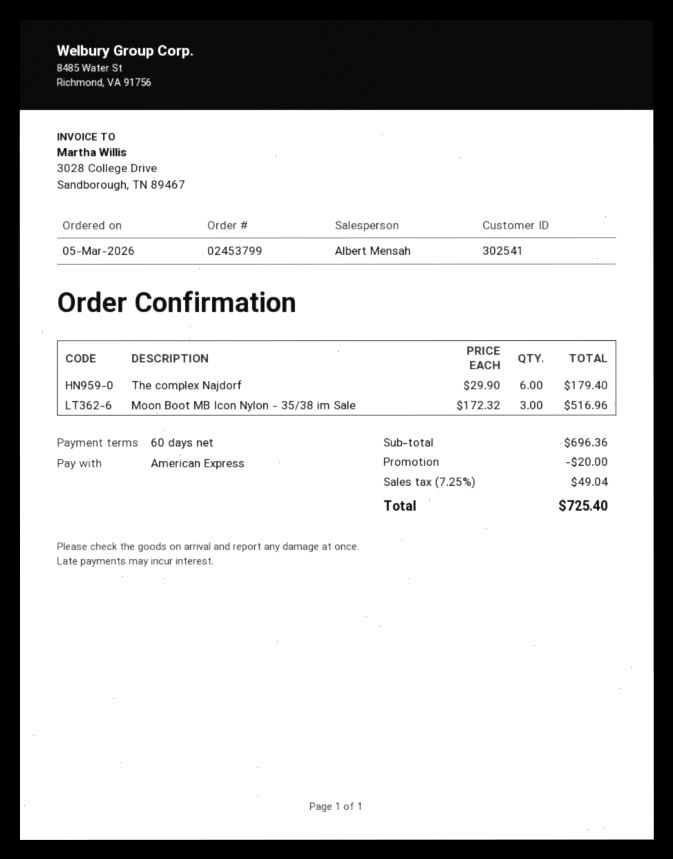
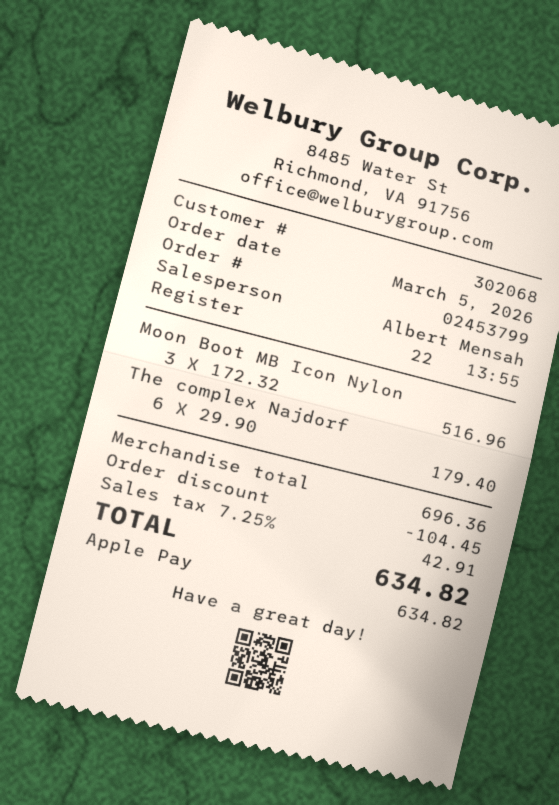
customer number: 302541 -> 302068
payment method: American Express -> Apple Pay
discount: 20.00 -> 104.45
tax: 7.25% = 49.04 -> 7.25% = 42.91
total: 725.40 -> 634.82

